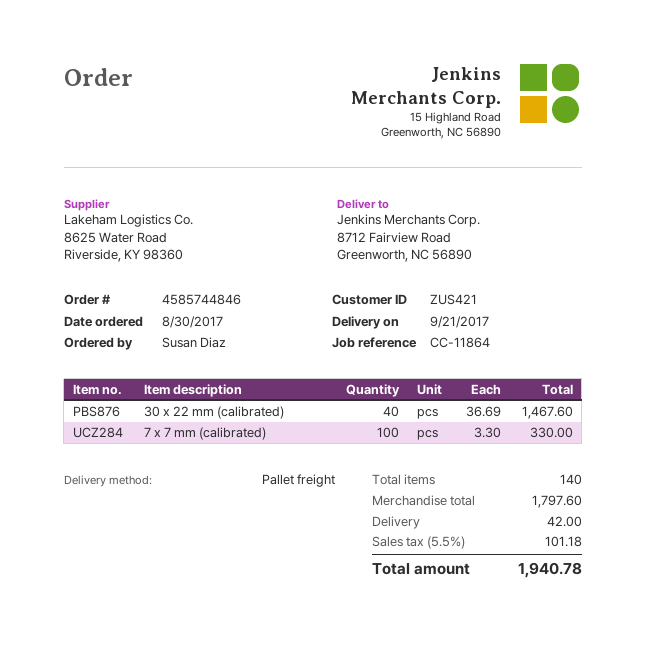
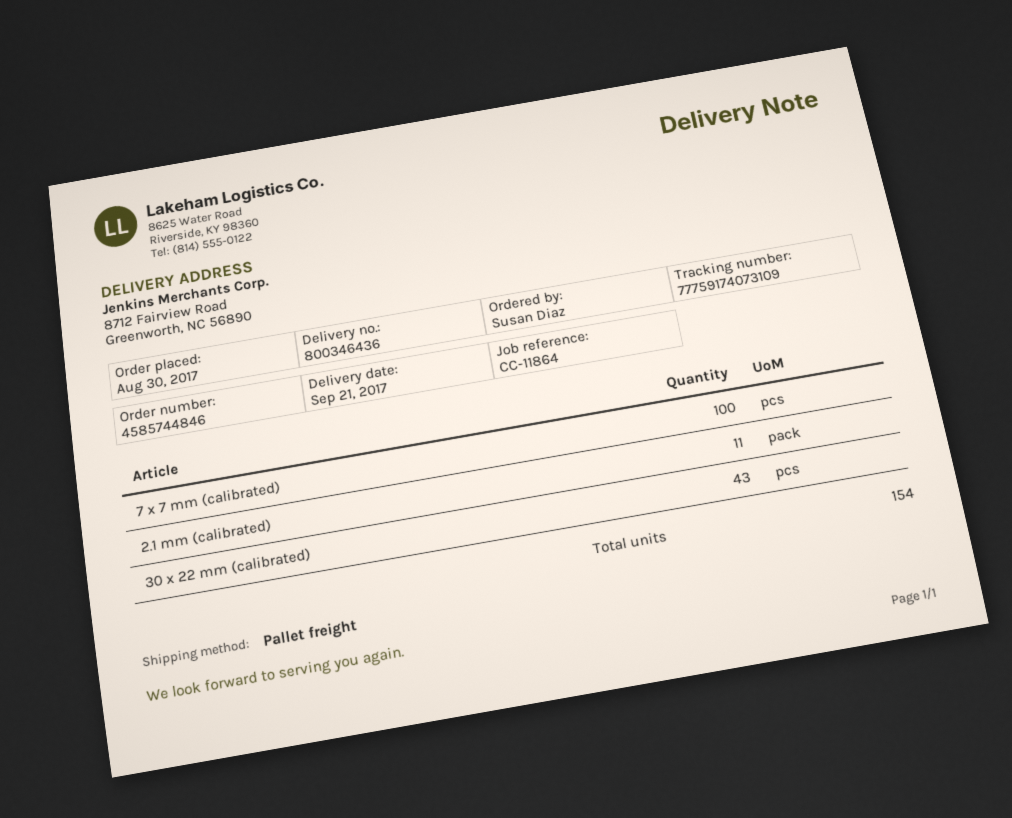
30 x 22 mm (calibrated): 40 -> 43
2.1 mm (calibrated): none -> 11
total quantity: 140 -> 154

